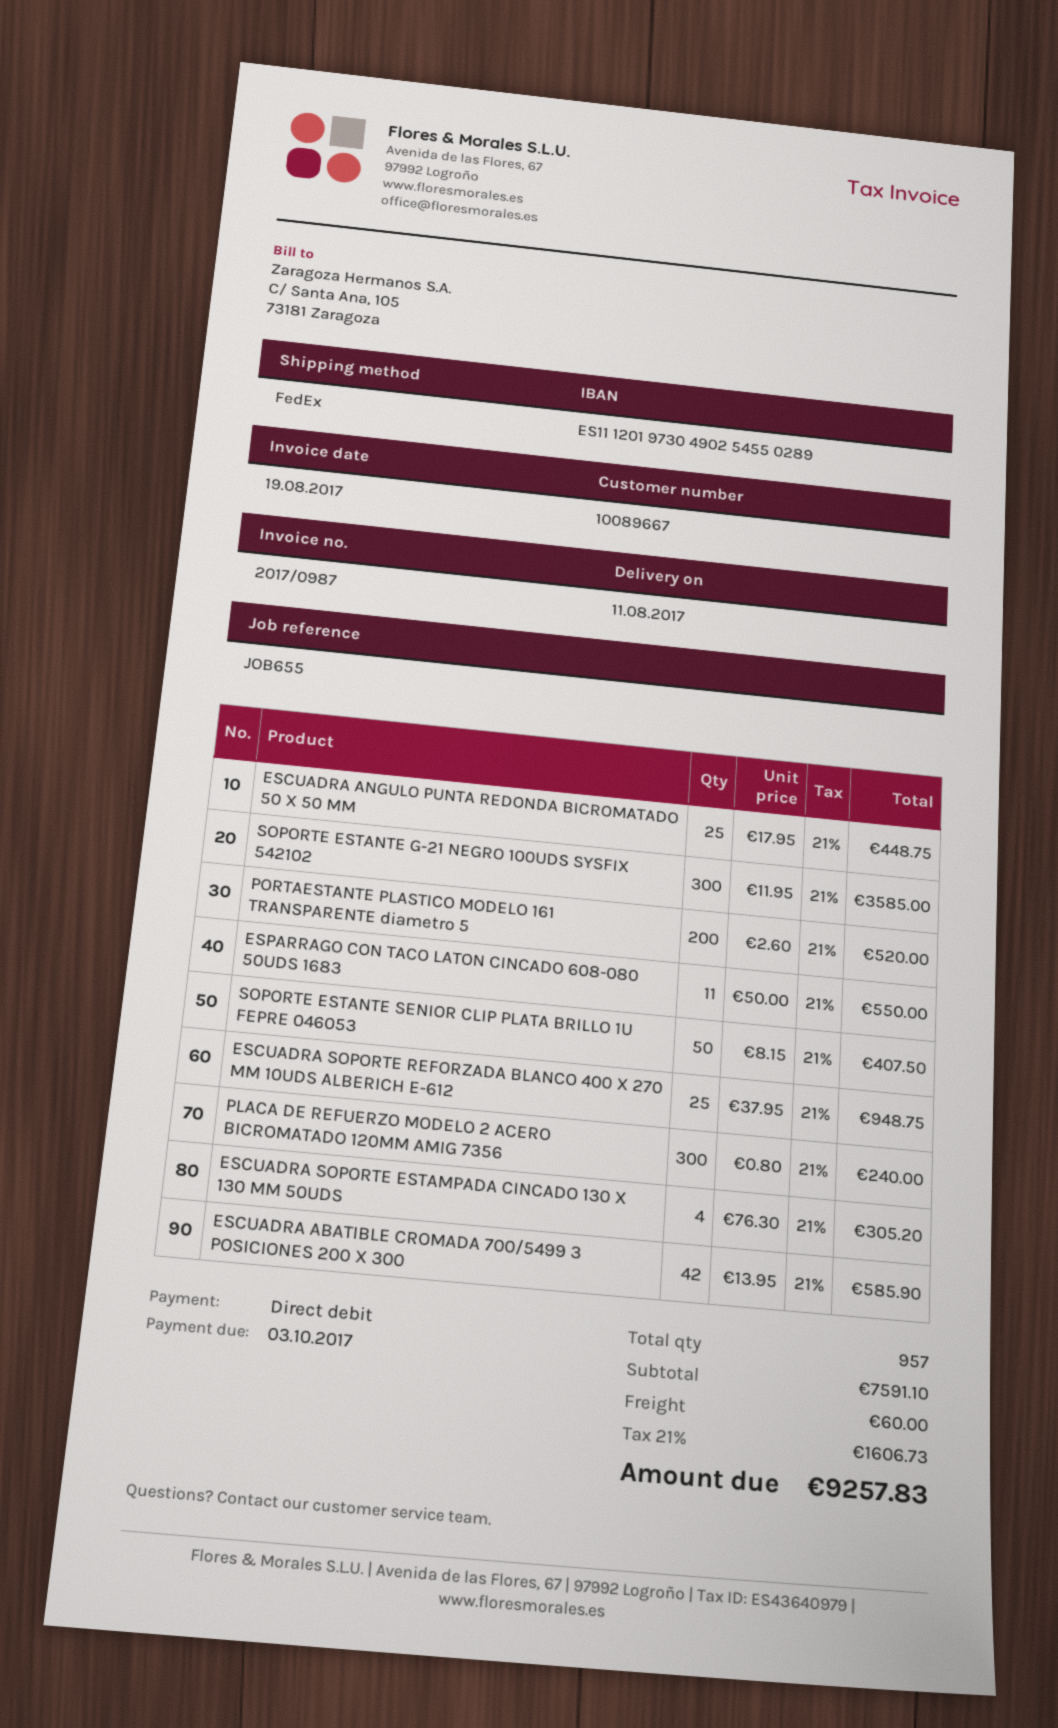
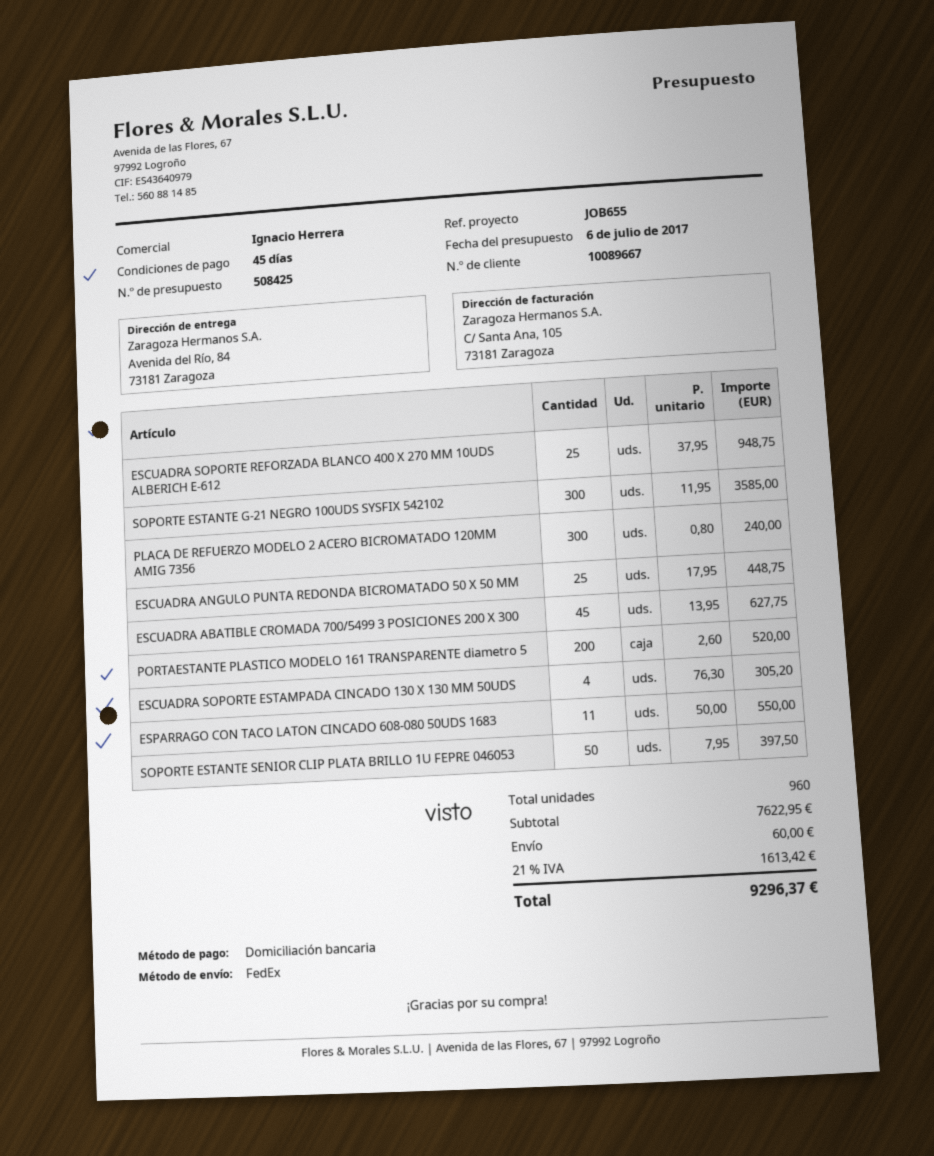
SOPORTE ESTANTE SENIOR CLIP PLATA BRILLO 1U FEPRE 046053: 50 x 8.15 = 407.50 -> 50 x 7.95 = 397.50
ESCUADRA ABATIBLE CROMADA 700/5499 3 POSICIONES 200 X 300: 42 x 13.95 = 585.90 -> 45 x 13.95 = 627.75
total quantity: 957 -> 960
subtotal: 7591.10 -> 7622.95
tax: 21% = 1606.73 -> 21% = 1613.42
total: 9257.83 -> 9296.37

